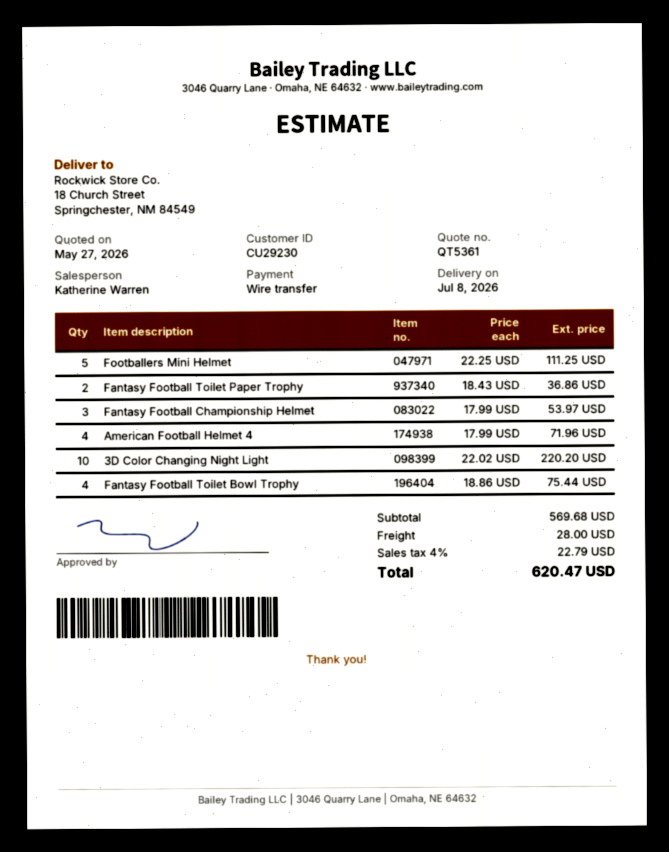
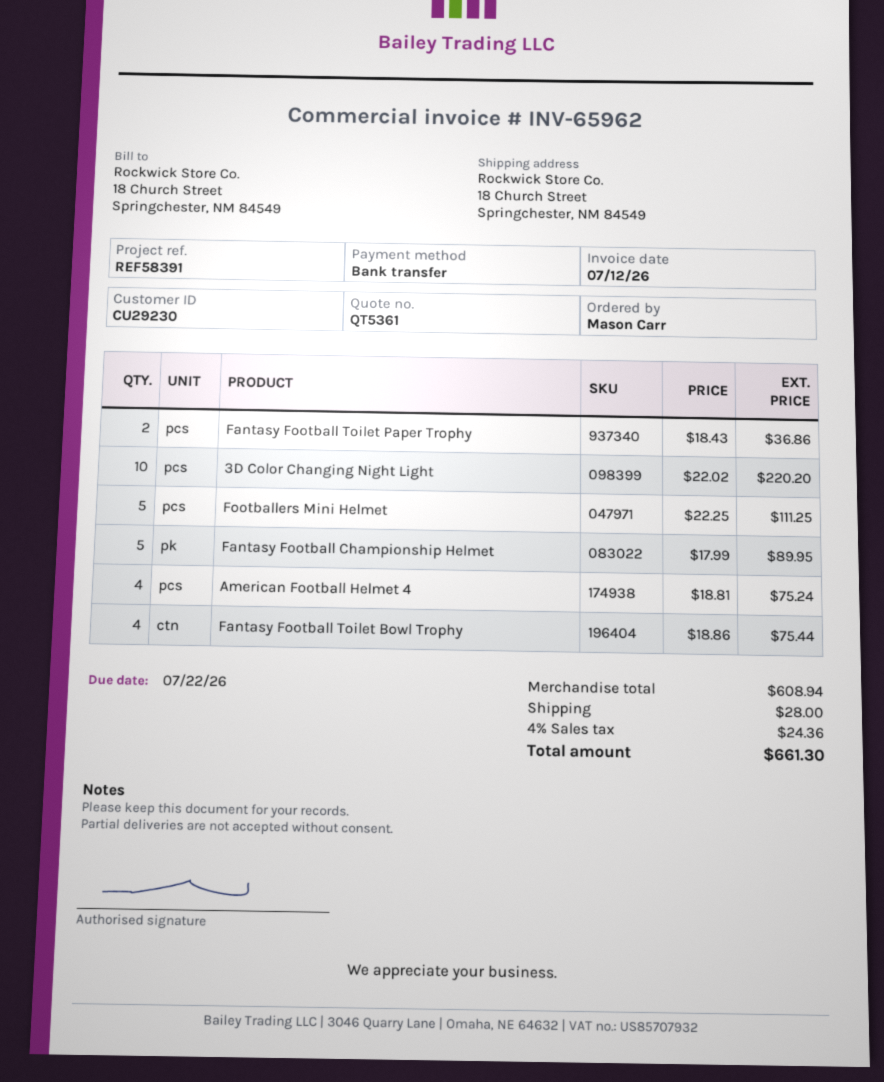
Fantasy Football Championship Helmet: 3 x 17.99 = 53.97 -> 5 x 17.99 = 89.95
American Football Helmet 4: 4 x 17.99 = 71.96 -> 4 x 18.81 = 75.24
subtotal: 569.68 -> 608.94
tax: 4% = 22.79 -> 4% = 24.36
total: 620.47 -> 661.30

